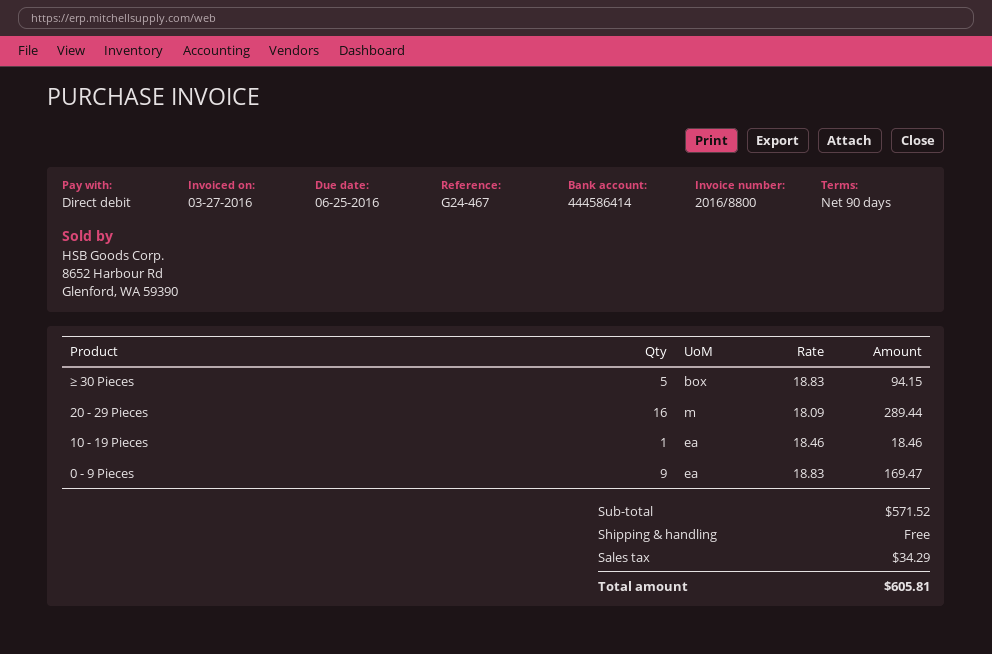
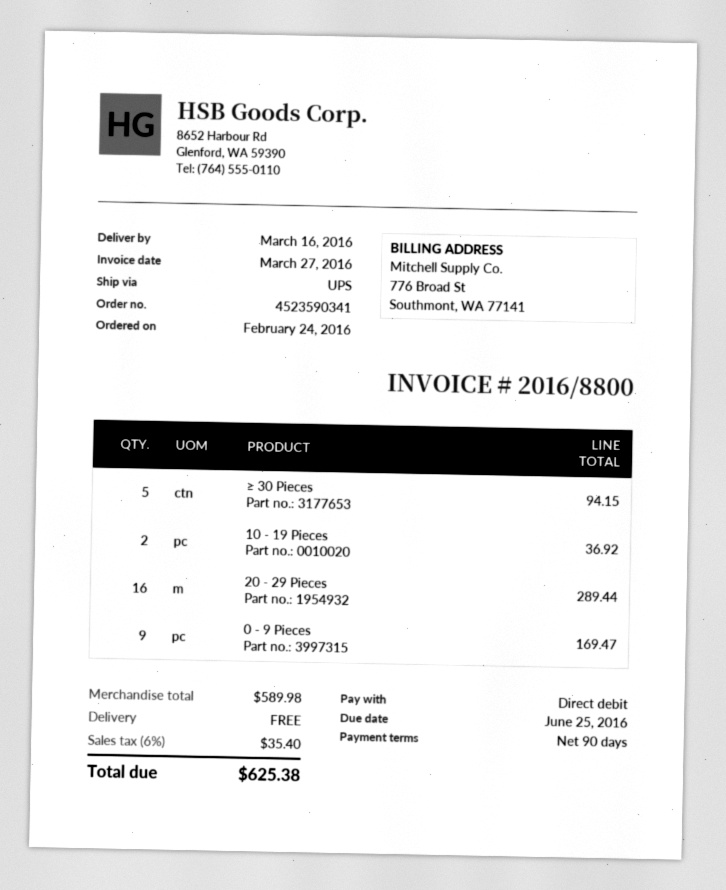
10 - 19 Pieces: 1 for 18.46 -> 2 for 36.92
subtotal: 571.52 -> 589.98
tax: 34.29 -> 35.40
total: 605.81 -> 625.38

